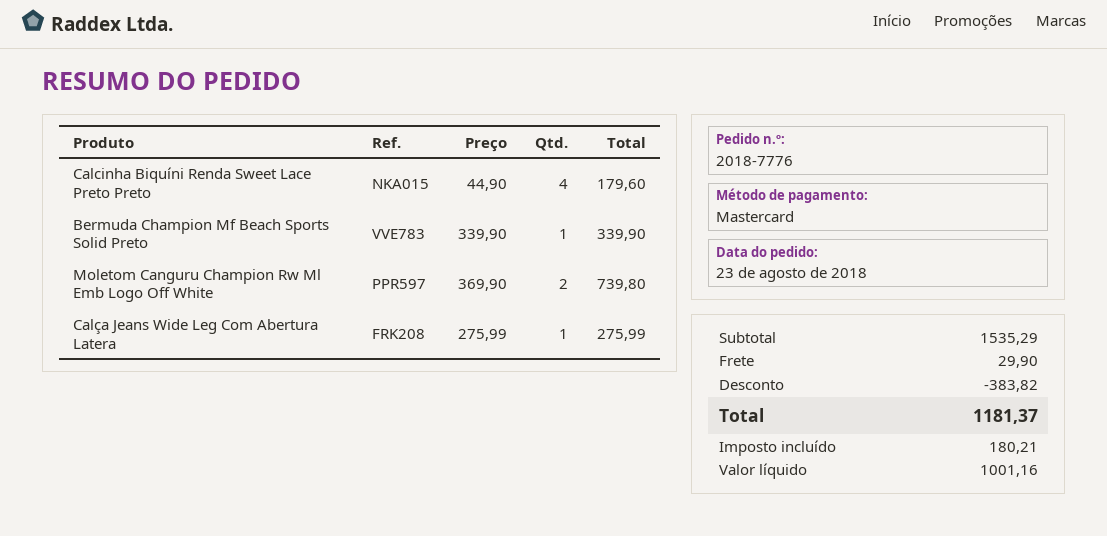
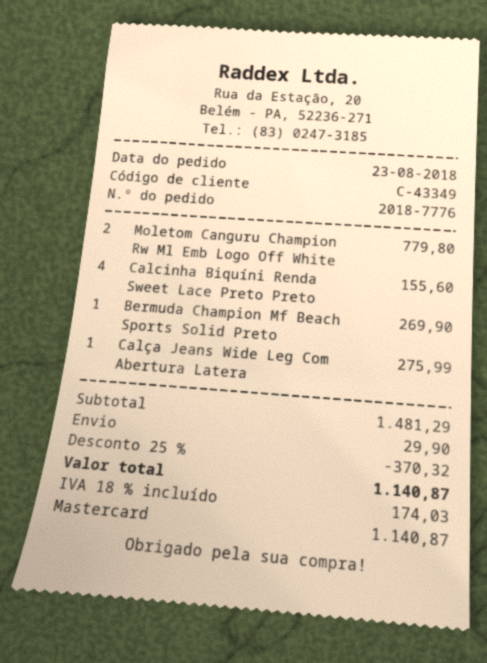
Calcinha Biquíni Renda Sweet Lace Preto Preto: 4 for 179.60 -> 4 for 155.60
Bermuda Champion Mf Beach Sports Solid Preto: 1 for 339.90 -> 1 for 269.90
Moletom Canguru Champion Rw Ml Emb Logo Off White: 2 for 739.80 -> 2 for 779.80
subtotal: 1535.29 -> 1481.29
discount: 383.82 -> 370.32
tax: 180.21 -> 174.03
total: 1181.37 -> 1140.87

